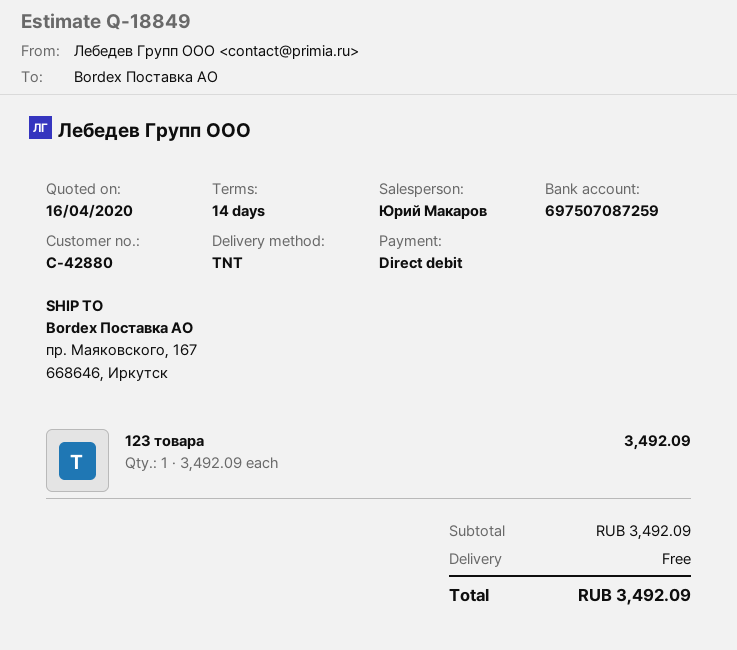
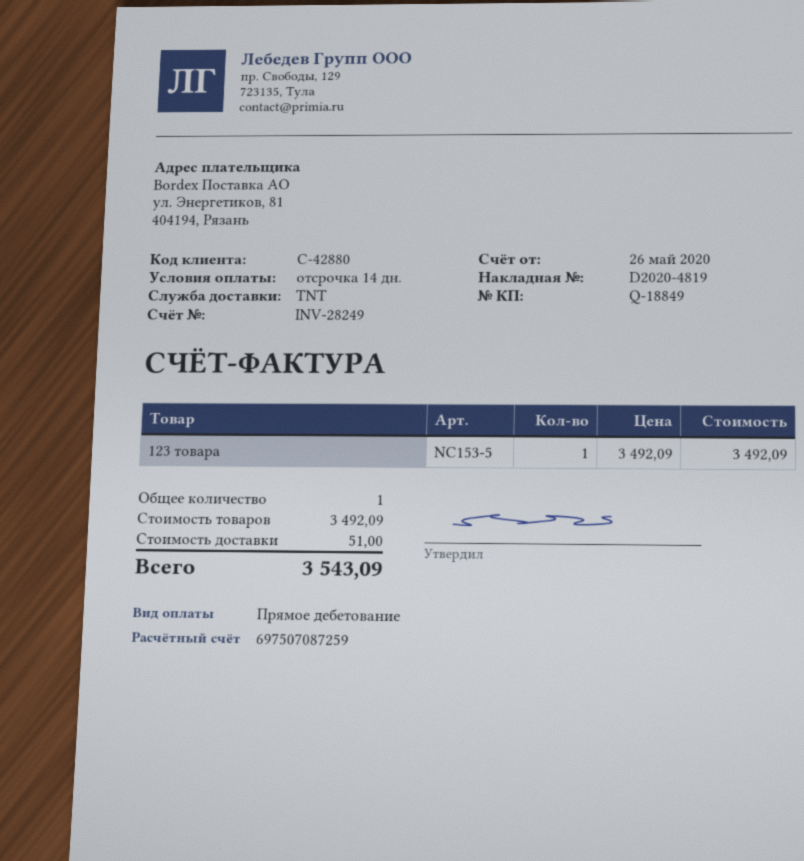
shipping: 0.00 -> 51.00
total: 3492.09 -> 3543.09

